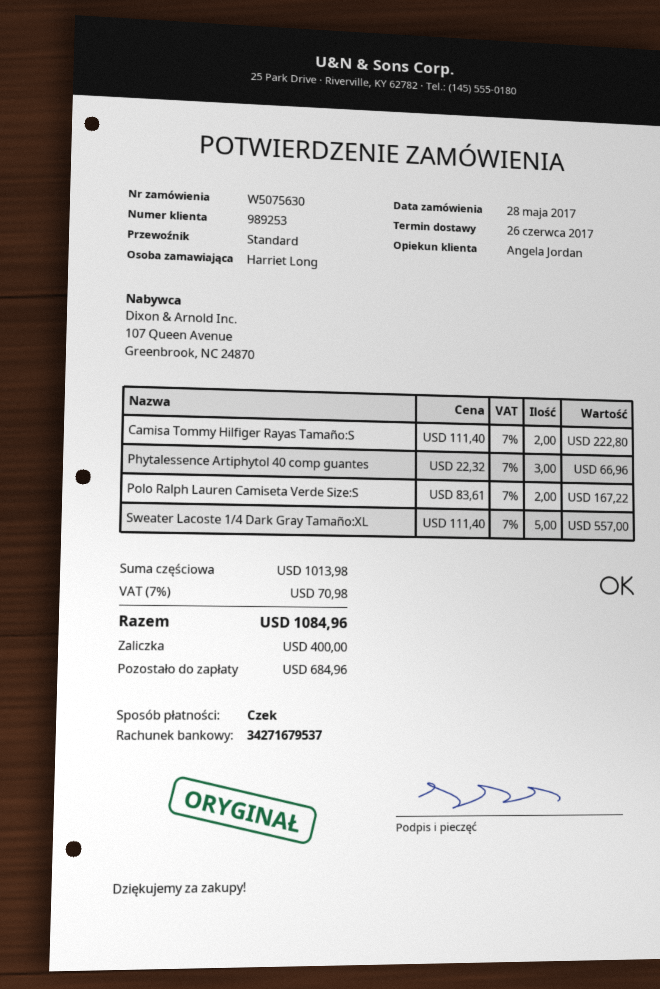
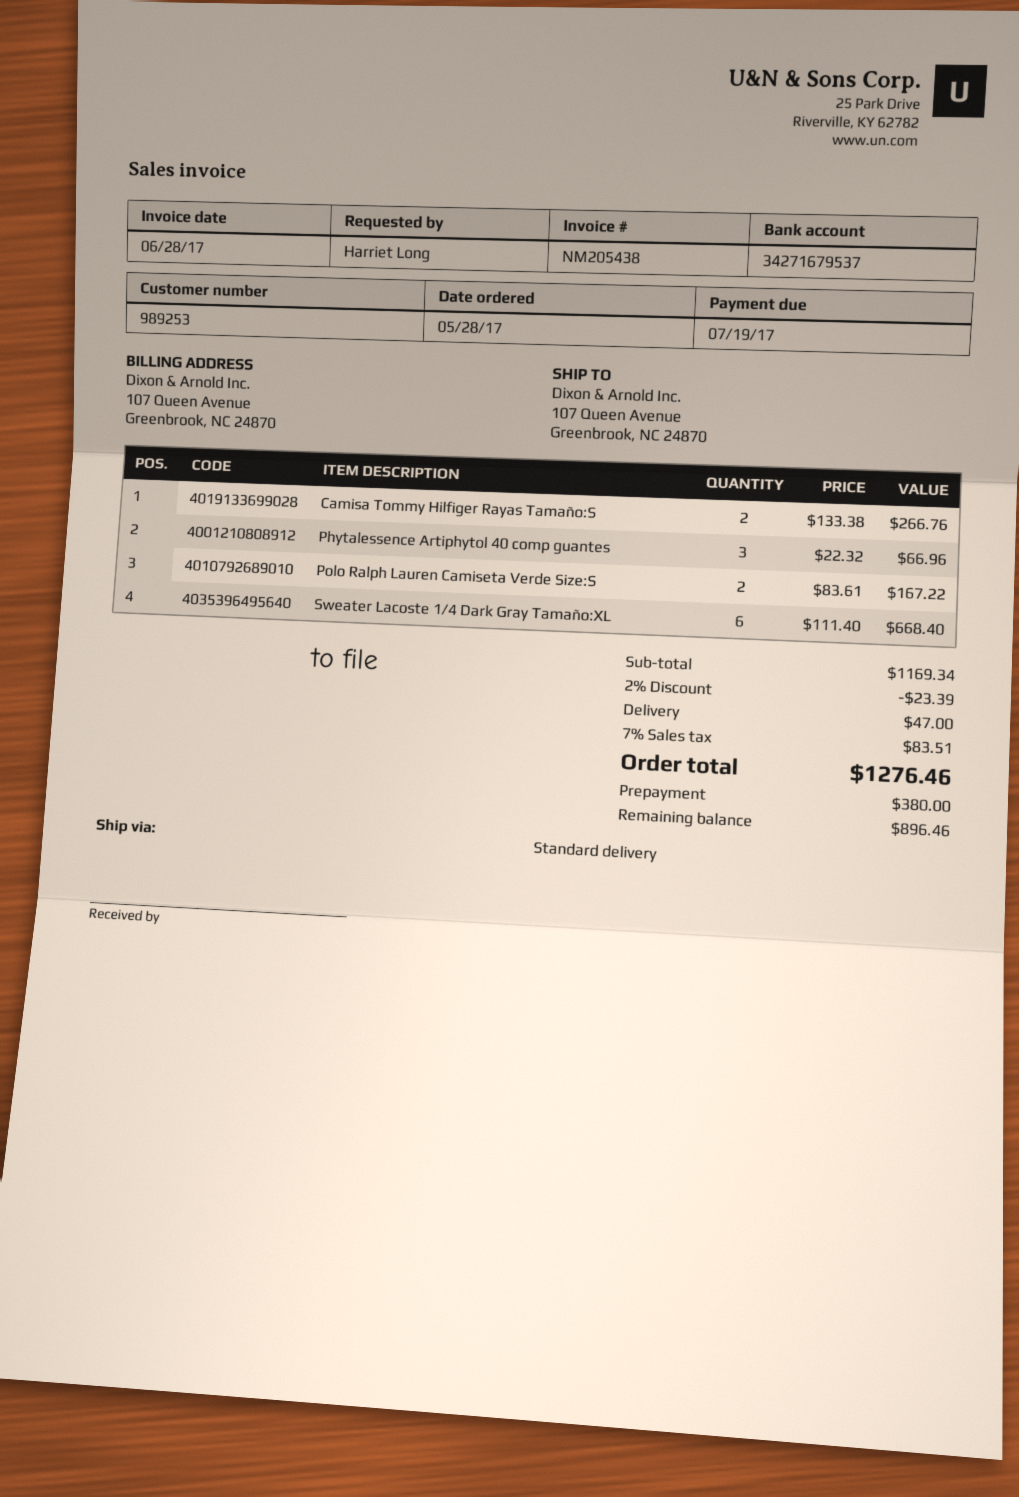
Camisa Tommy Hilfiger Rayas Tamaño:S: 2 x 111.40 = 222.80 -> 2 x 133.38 = 266.76
Sweater Lacoste 1/4 Dark Gray Tamaño:XL: 5 x 111.40 = 557.00 -> 6 x 111.40 = 668.40
subtotal: 1013.98 -> 1169.34
discount: none -> 2% = 23.39
shipping: none -> 47.00
tax: 7% = 70.98 -> 7% = 83.51
total: 1084.96 -> 1276.46
deposit: 400.00 -> 380.00
balance: 684.96 -> 896.46

